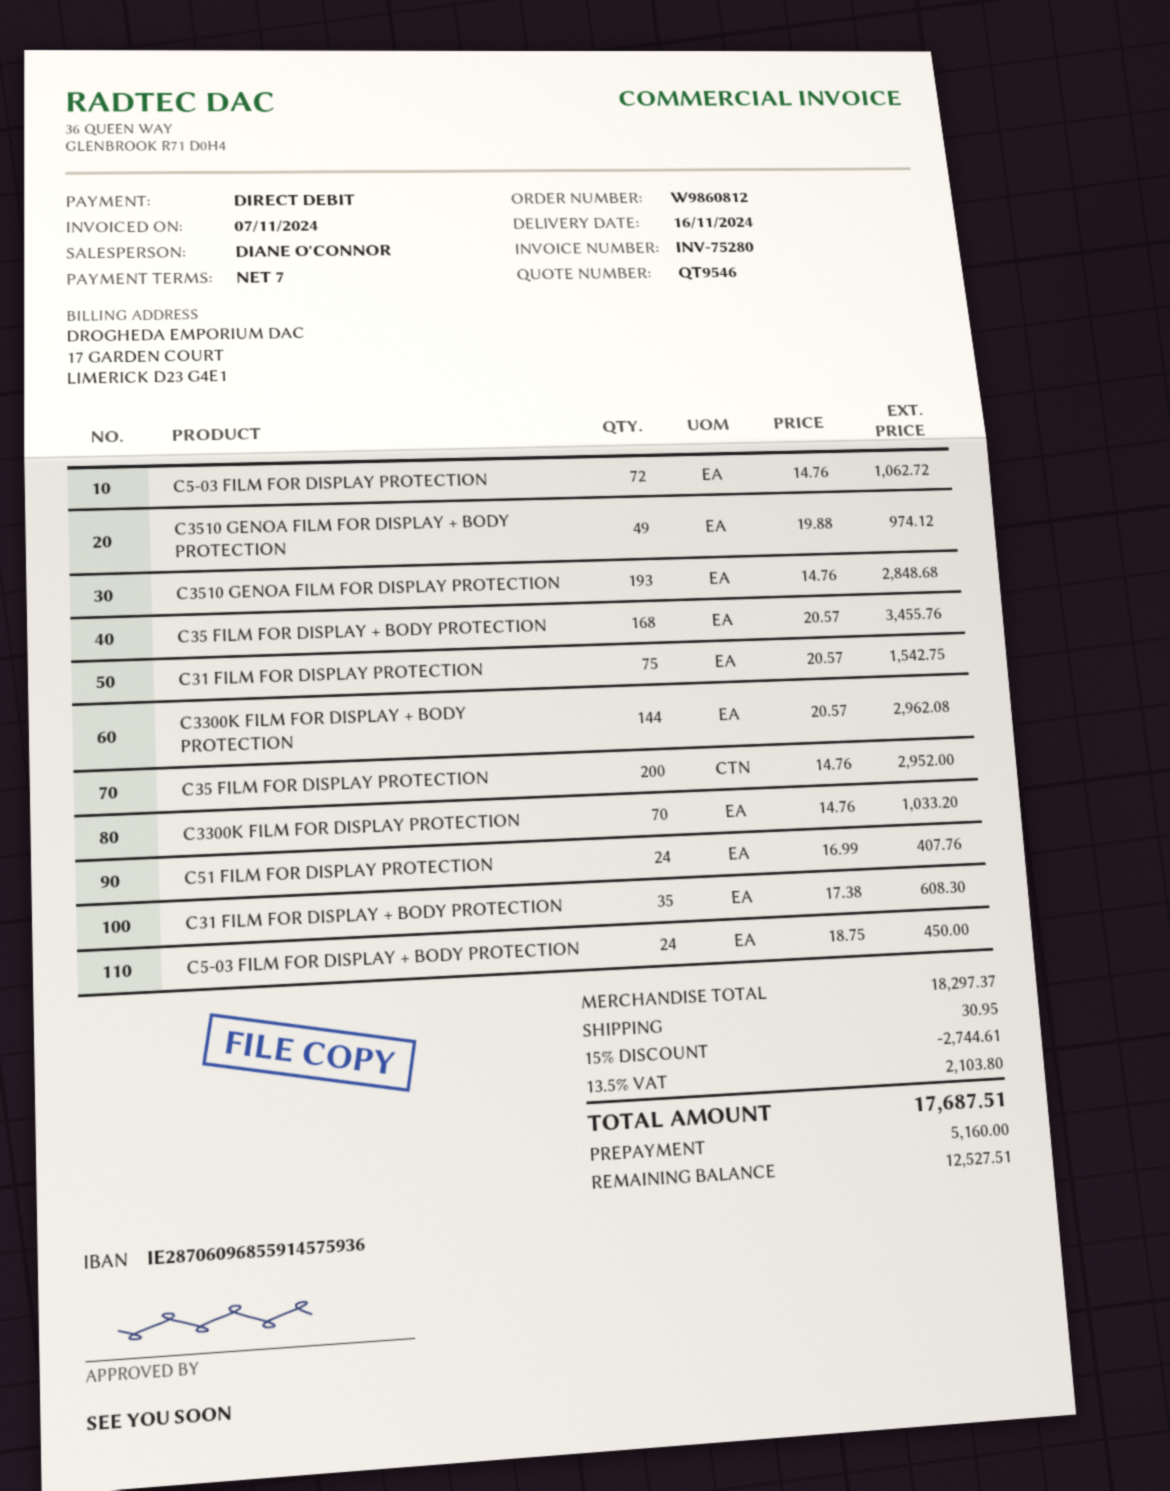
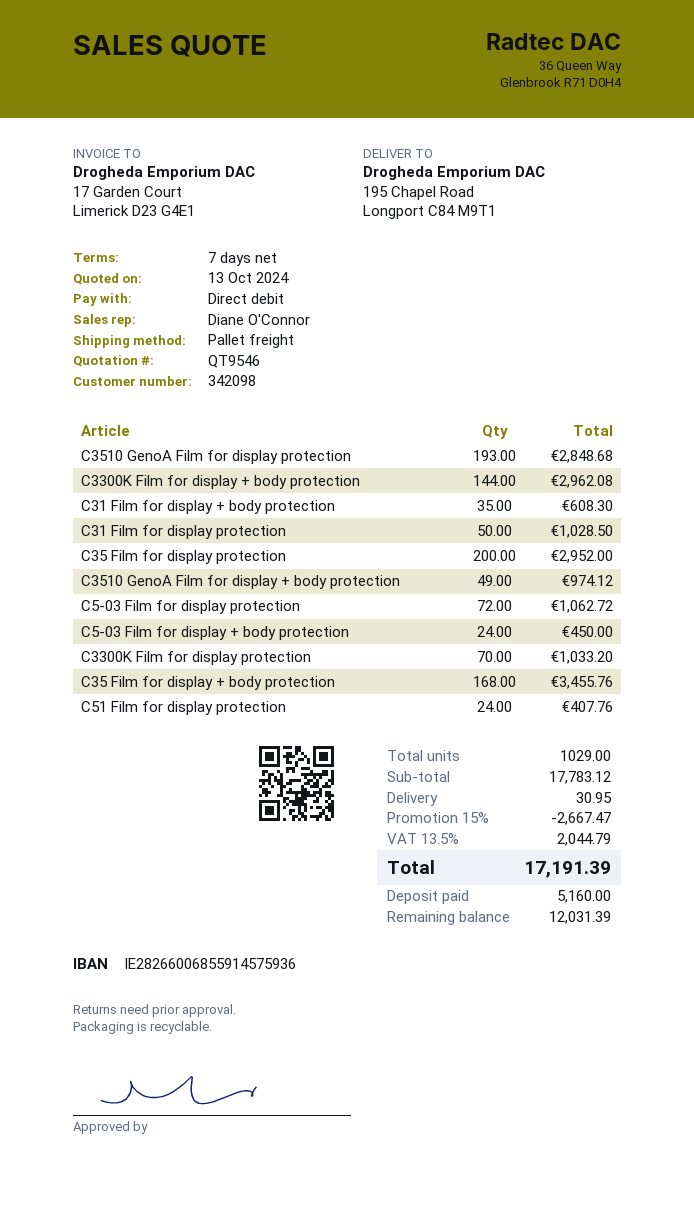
bank account: IE28706096855914575936 -> IE28266006855914575936
C31 FILM FOR DISPLAY PROTECTION: 75 for 1542.75 -> 50 for 1028.50
subtotal: 18297.37 -> 17783.12
discount: 15% = 2744.61 -> 15% = 2667.47
tax: 13.5% = 2103.80 -> 13.5% = 2044.79
total: 17687.51 -> 17191.39
balance: 12527.51 -> 12031.39

